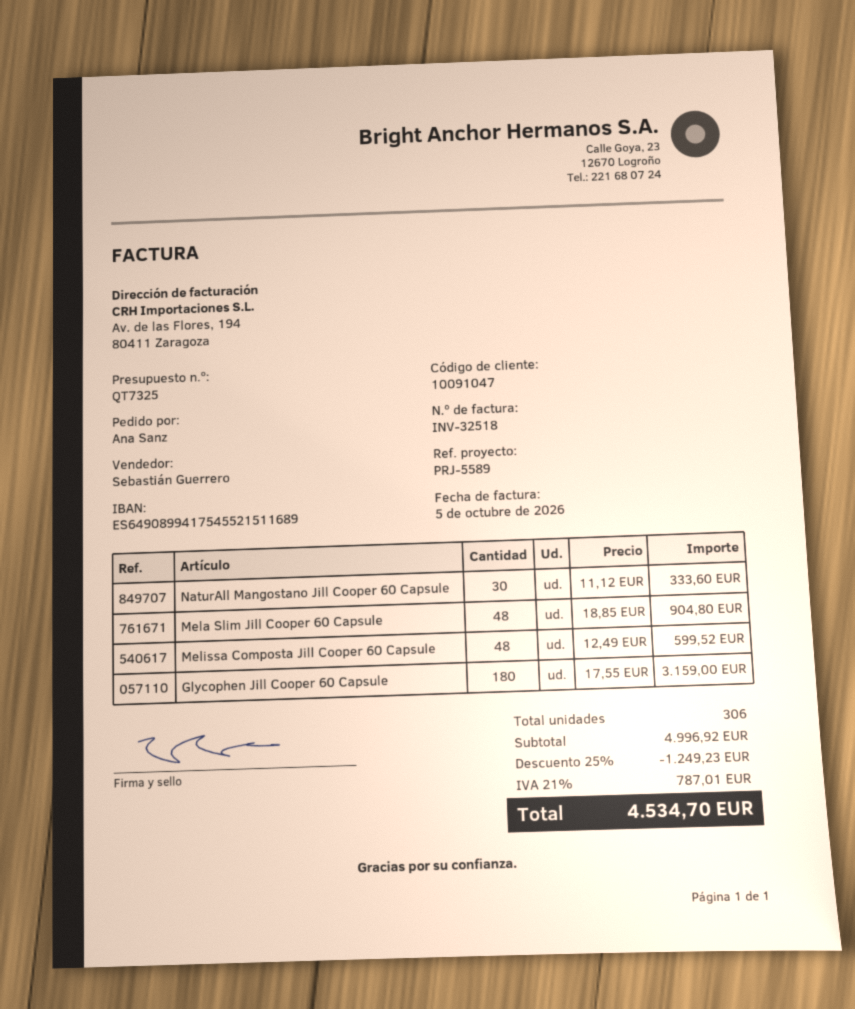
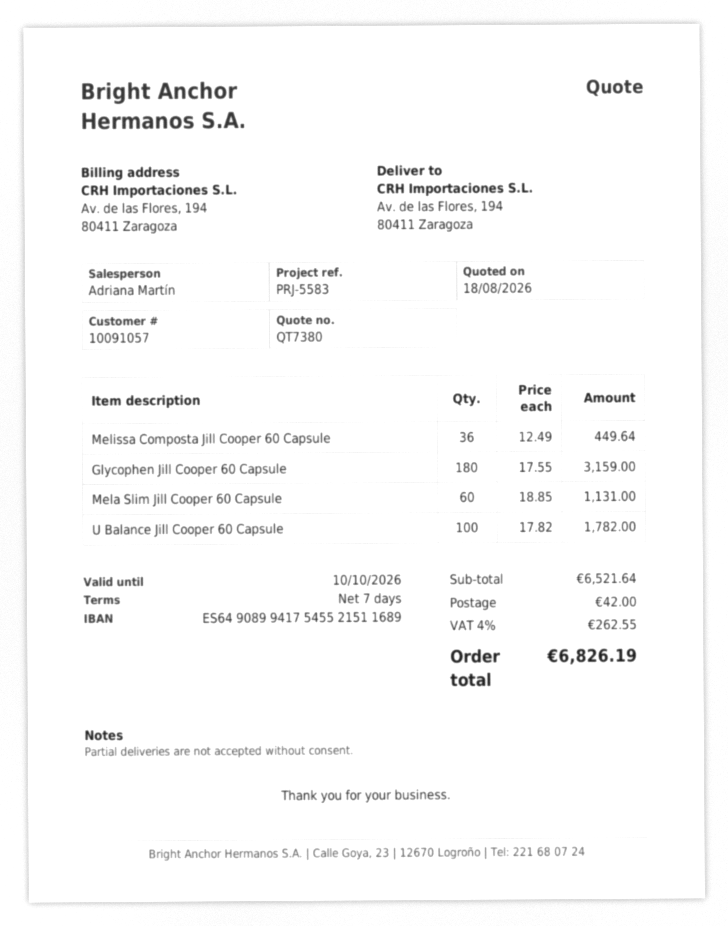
quote number: QT7325 -> QT7380
customer number: 10091047 -> 10091057
reference: PRJ-5589 -> PRJ-5583
sales rep: Sebastián Guerrero -> Adriana Martín
NaturAll Mangostano Jill Cooper 60 Capsule: 30 x 11.12 = 333.60 -> none
Mela Slim Jill Cooper 60 Capsule: 48 x 18.85 = 904.80 -> 60 x 18.85 = 1131.00
Melissa Composta Jill Cooper 60 Capsule: 48 x 12.49 = 599.52 -> 36 x 12.49 = 449.64
U Balance Jill Cooper 60 Capsule: none -> 100 x 17.82 = 1782.00
subtotal: 4996.92 -> 6521.64
discount: 25% = 1249.23 -> none
shipping: none -> 42.00
tax: 21% = 787.01 -> 4% = 262.55
total: 4534.70 -> 6826.19

